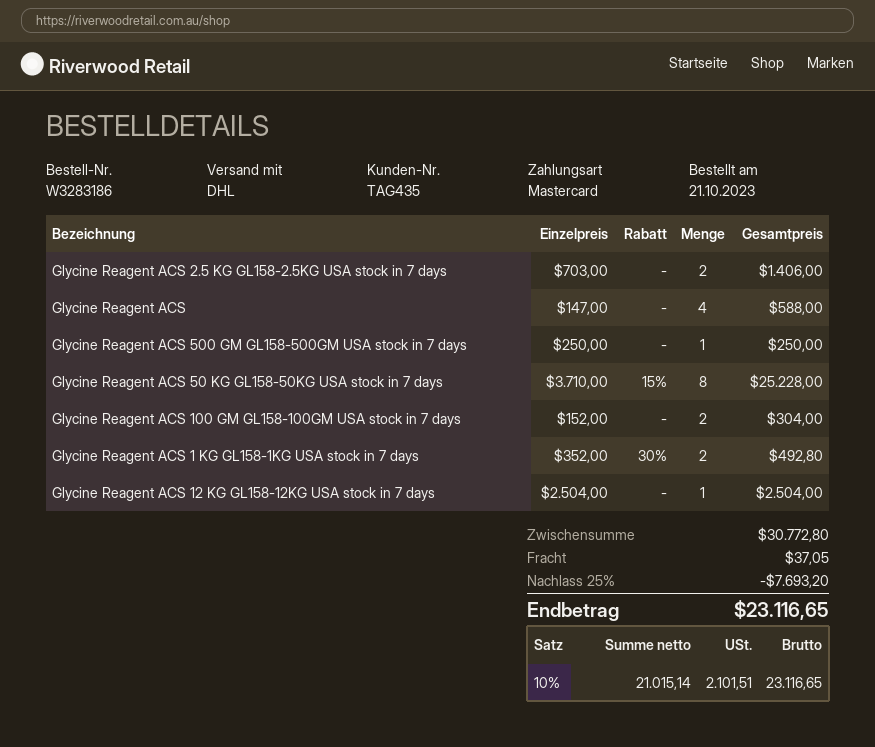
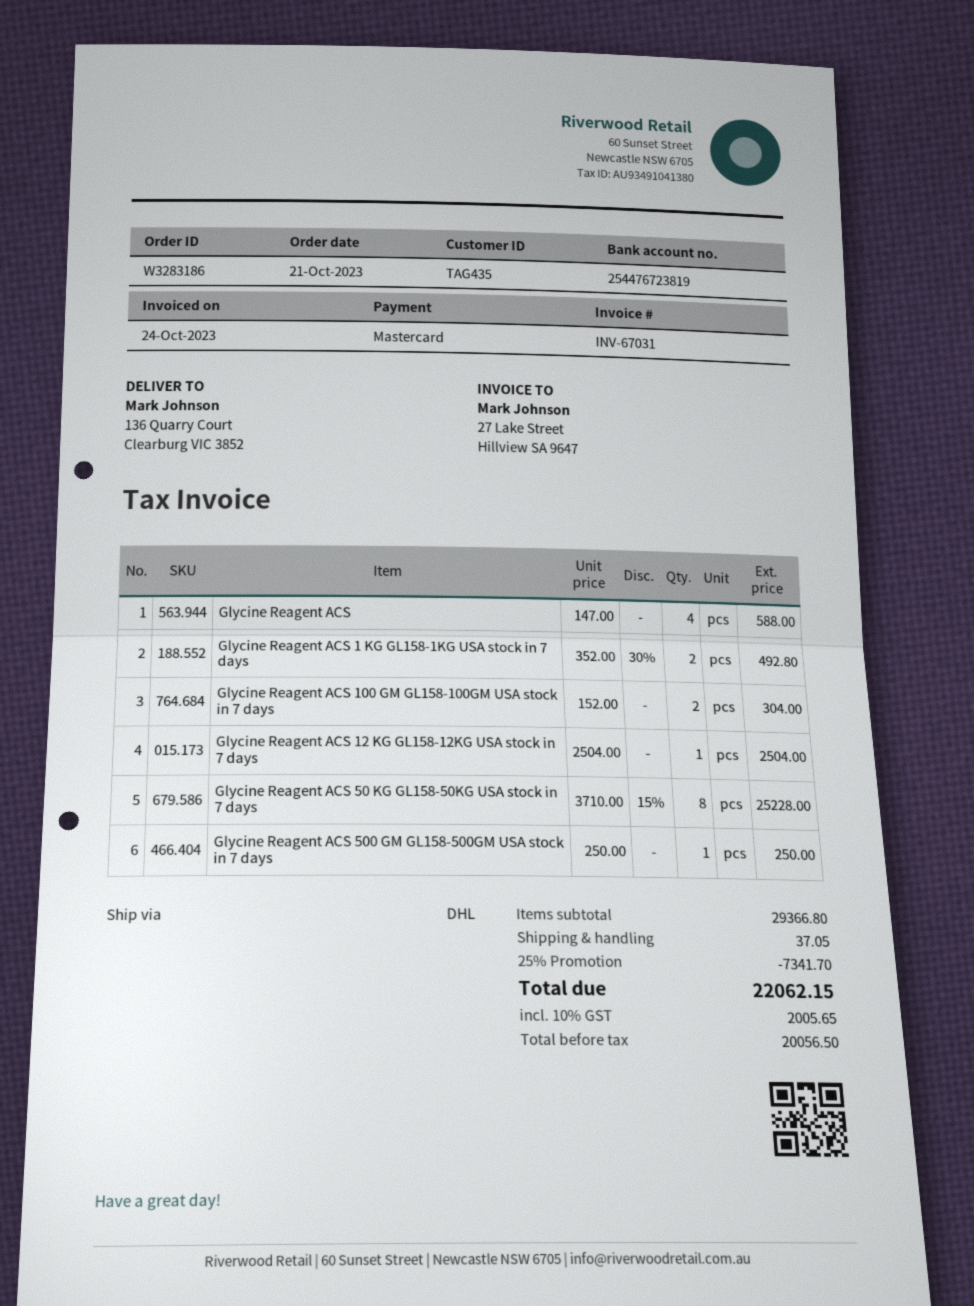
Glycine Reagent ACS 2.5 KG GL158-2.5KG USA stock in 7 days: 2 x 703.00 = 1406.00 -> none
subtotal: 30772.80 -> 29366.80
discount: 25% = 7693.20 -> 25% = 7341.70
net: 21015.14 -> 20056.50
tax: 10% = 2101.51 -> 10% = 2005.65
total: 23116.65 -> 22062.15

